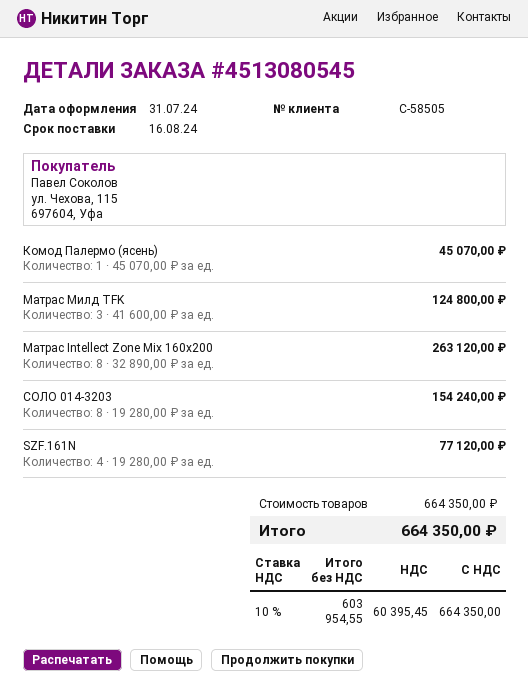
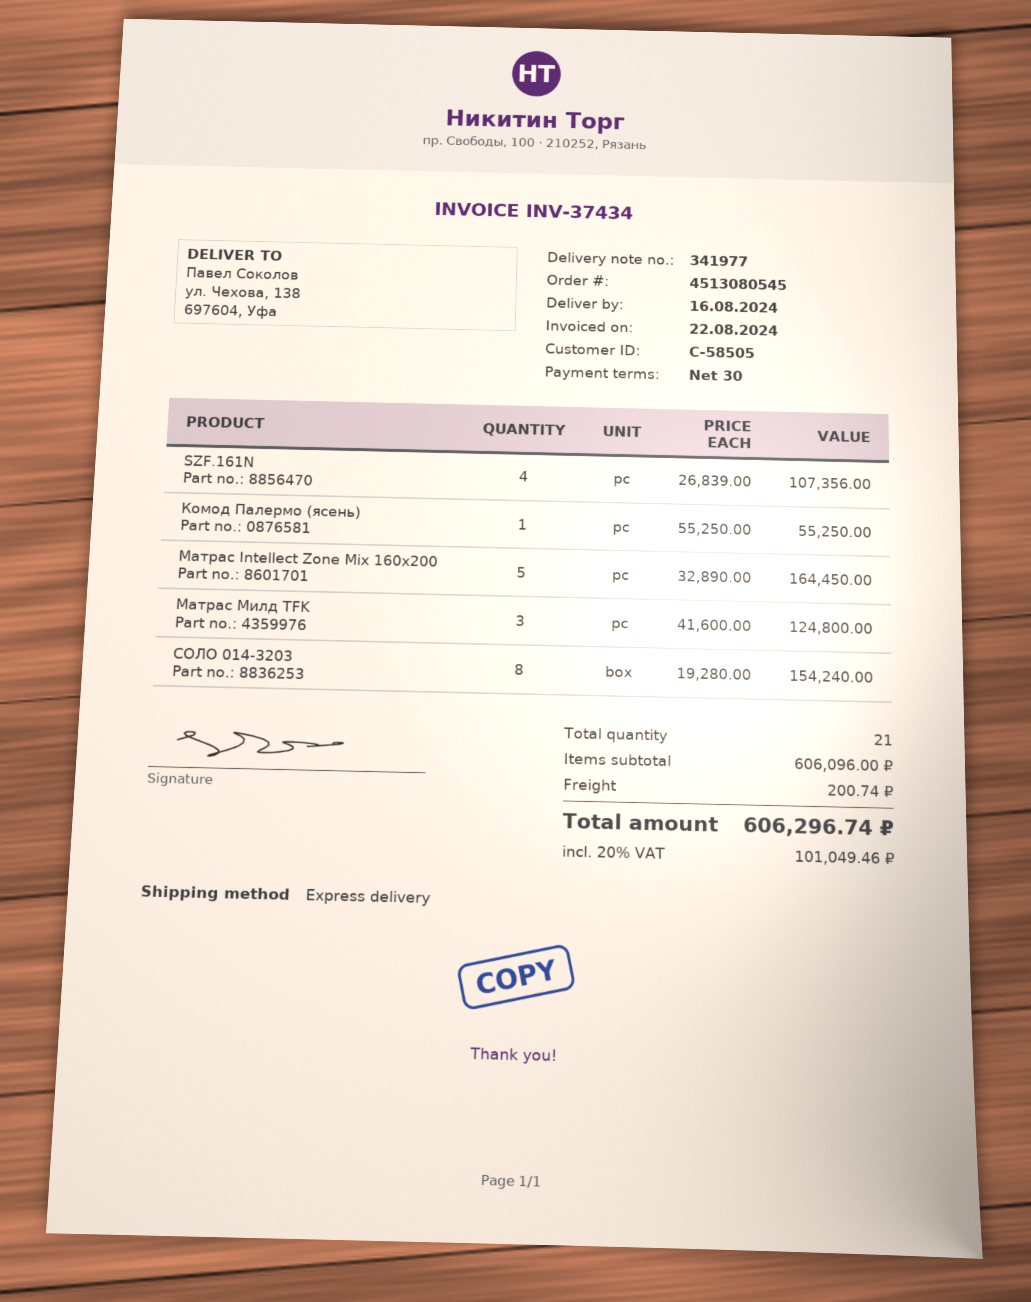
Комод Палермо (ясень): 1 x 45070.00 = 45070.00 -> 1 x 55250.00 = 55250.00
Матрас Intellect Zone Mix 160х200: 8 x 32890.00 = 263120.00 -> 5 x 32890.00 = 164450.00
SZF.161N: 4 x 19280.00 = 77120.00 -> 4 x 26839.00 = 107356.00
subtotal: 664350.00 -> 606096.00
shipping: none -> 200.74
tax: 10% = 60395.45 -> 20% = 101049.46
total: 664350.00 -> 606296.74

